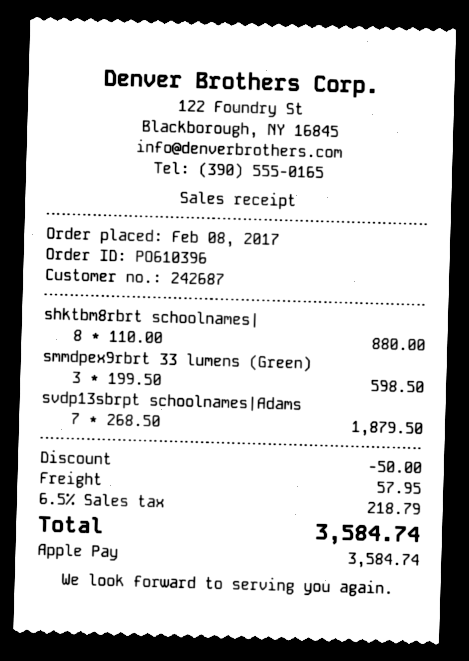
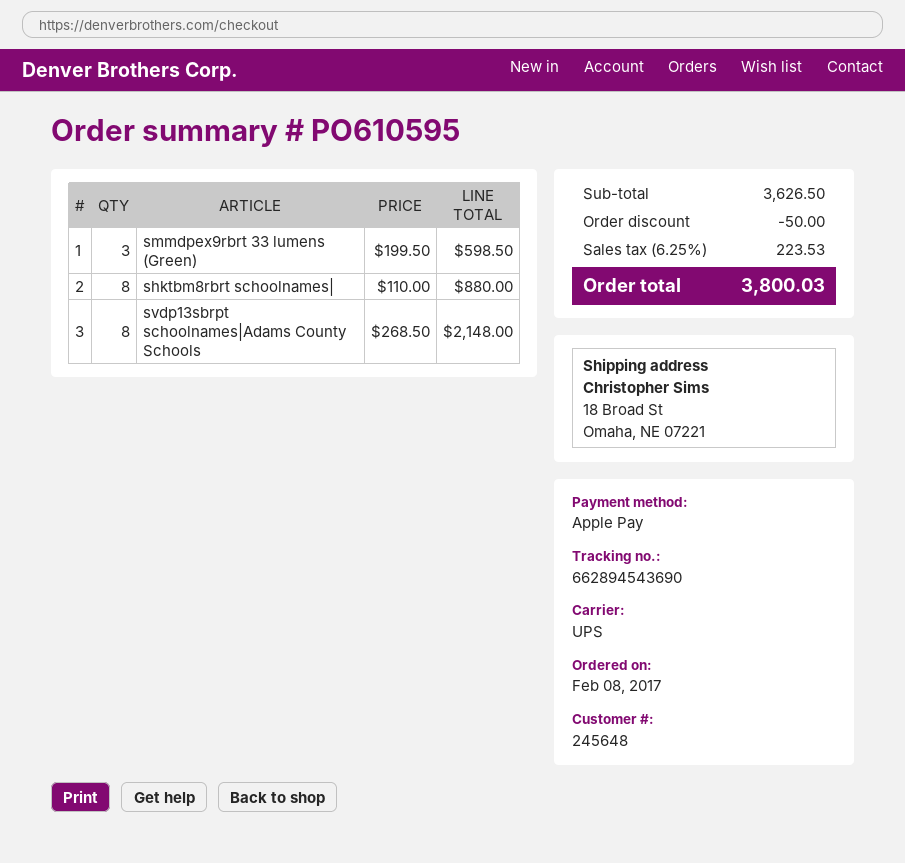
order number: PO610396 -> PO610595
customer number: 242687 -> 245648
svdp13sbrpt schoolnames|Adams: 7 x 268.50 = 1879.50 -> 8 x 268.50 = 2148.00
shipping: 57.95 -> none
tax: 6.5% = 218.79 -> 6.25% = 223.53
total: 3584.74 -> 3800.03

